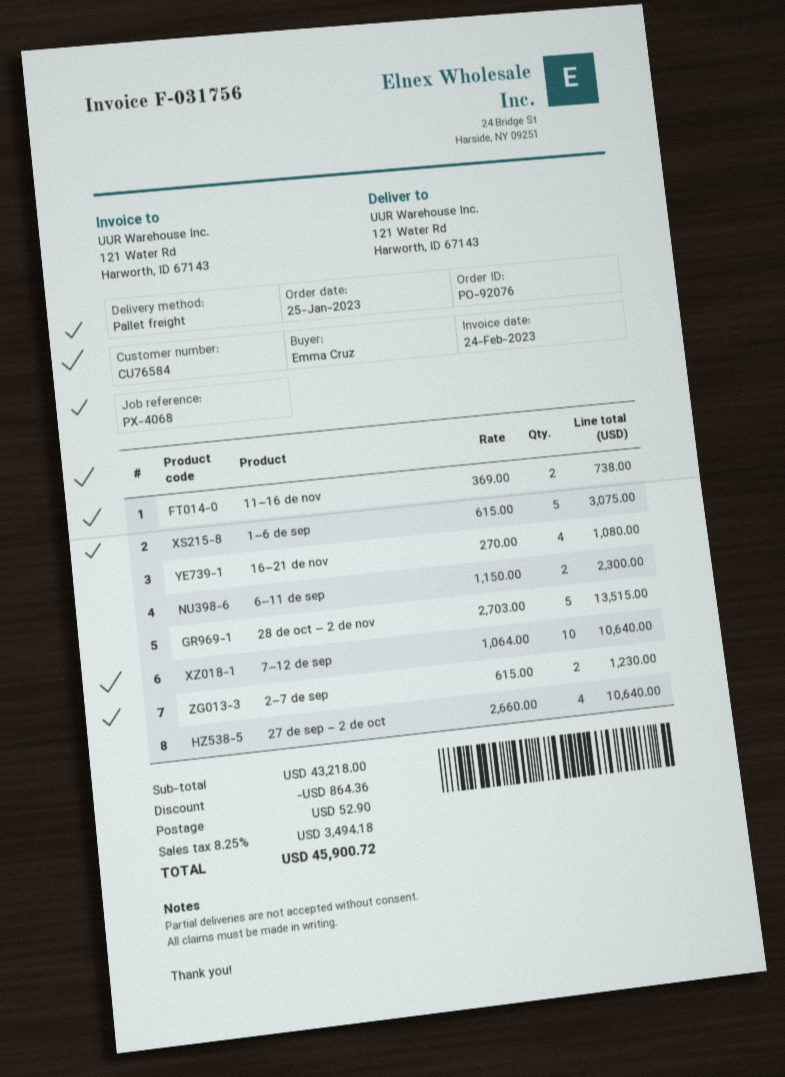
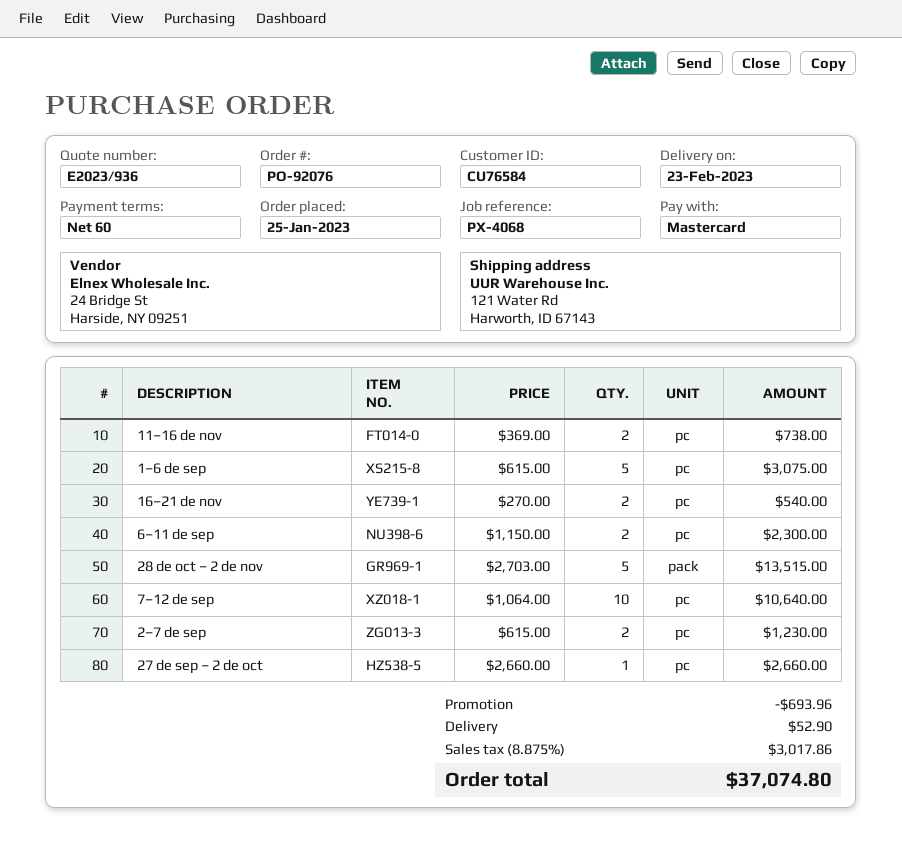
16–21 de nov: 4 x 270.00 = 1080.00 -> 2 x 270.00 = 540.00
27 de sep – 2 de oct: 4 x 2660.00 = 10640.00 -> 1 x 2660.00 = 2660.00
discount: 864.36 -> 693.96
tax: 8.25% = 3494.18 -> 8.875% = 3017.86
total: 45900.72 -> 37074.80

